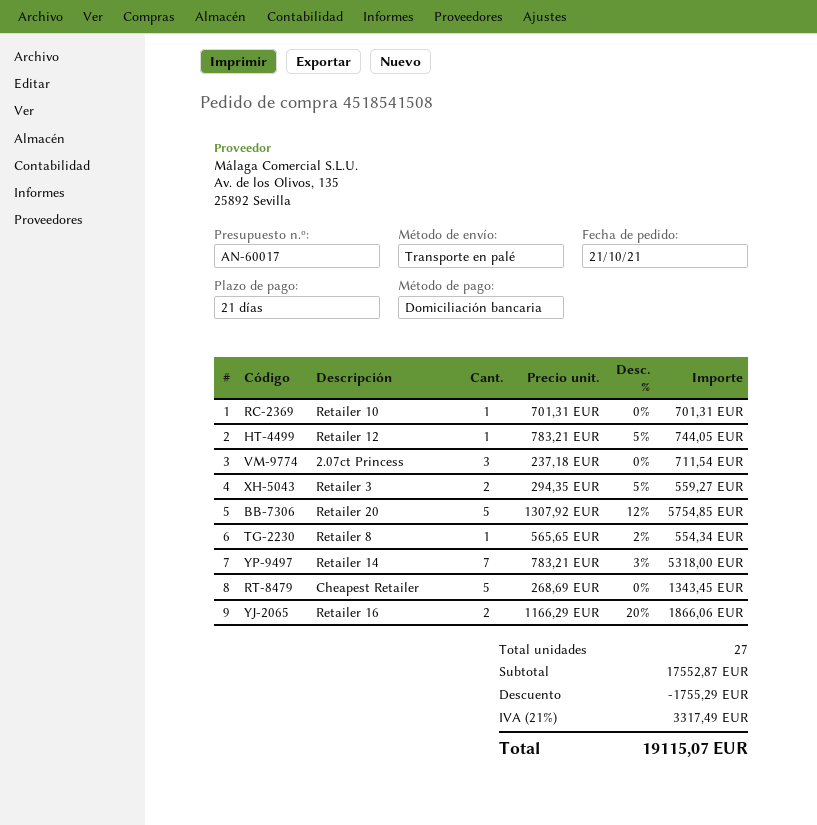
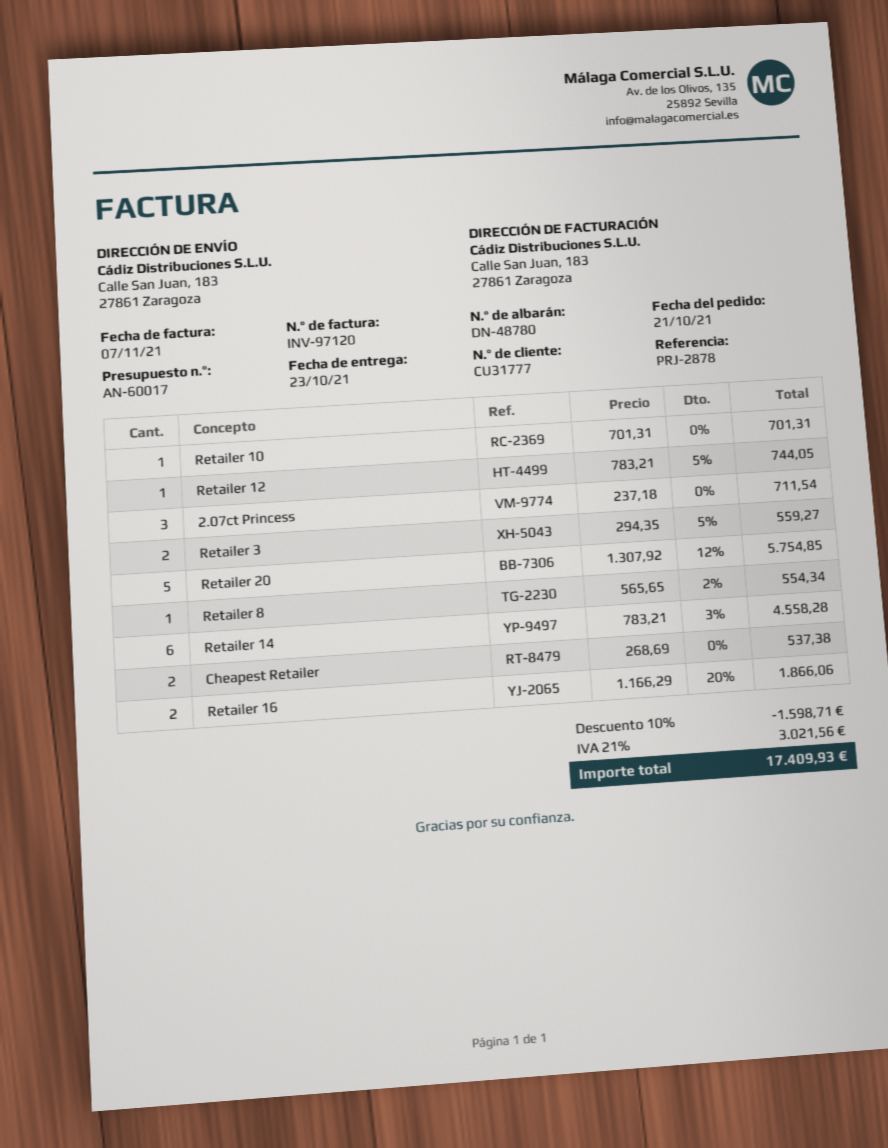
Retailer 14: 7 x 783.21 - 3% = 5318.00 -> 6 x 783.21 - 3% = 4558.28
Cheapest Retailer: 5 x 268.69 = 1343.45 -> 2 x 268.69 = 537.38
discount: 1755.29 -> 1598.71
tax: 21% = 3317.49 -> 21% = 3021.56
total: 19115.07 -> 17409.93

